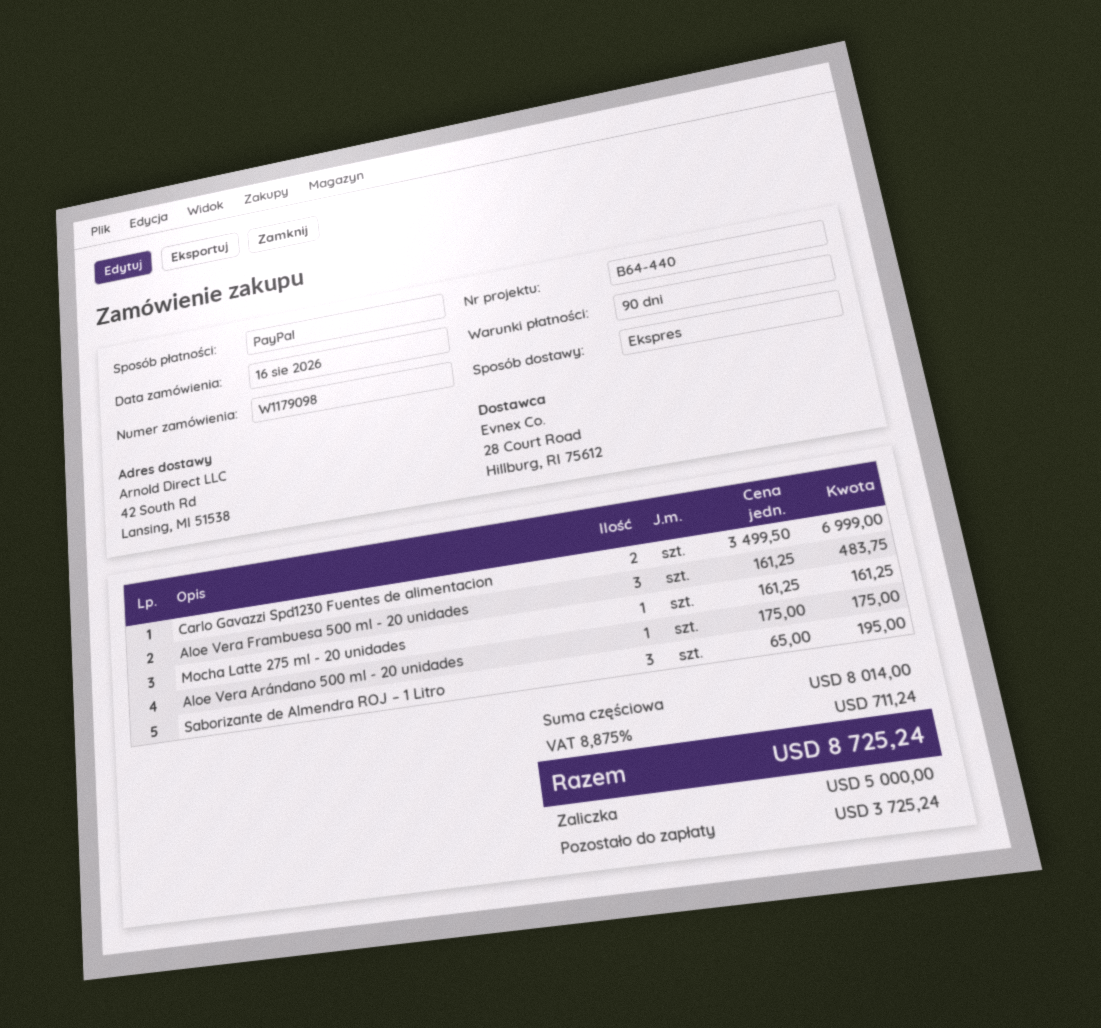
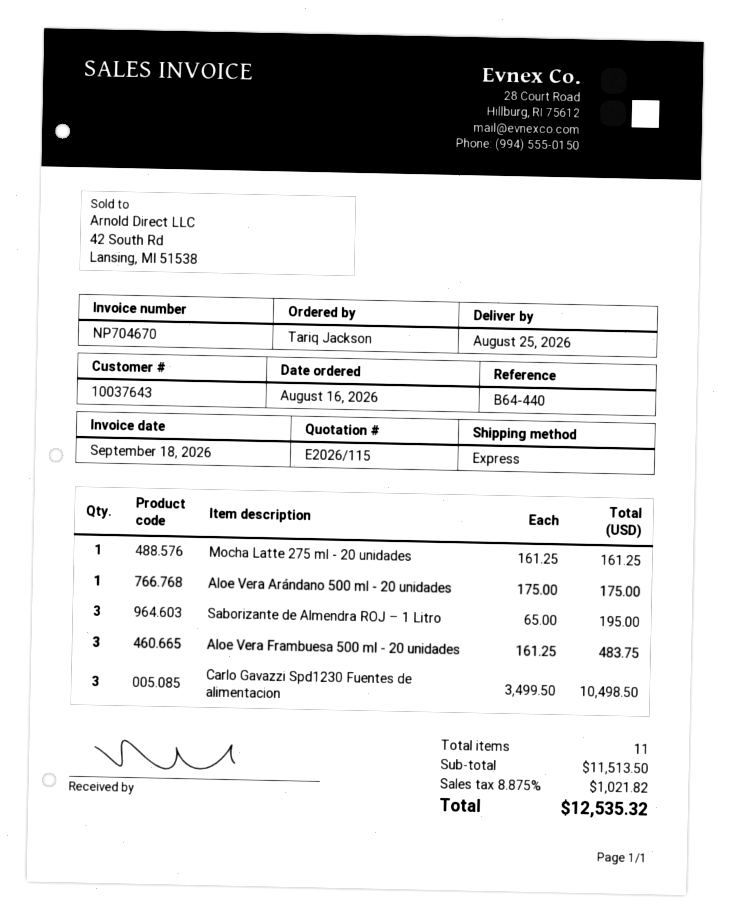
Carlo Gavazzi Spd1230 Fuentes de alimentacion: 2 x 3499.50 = 6999.00 -> 3 x 3499.50 = 10498.50
subtotal: 8014.00 -> 11513.50
tax: 8.875% = 711.24 -> 8.875% = 1021.82
total: 8725.24 -> 12535.32

